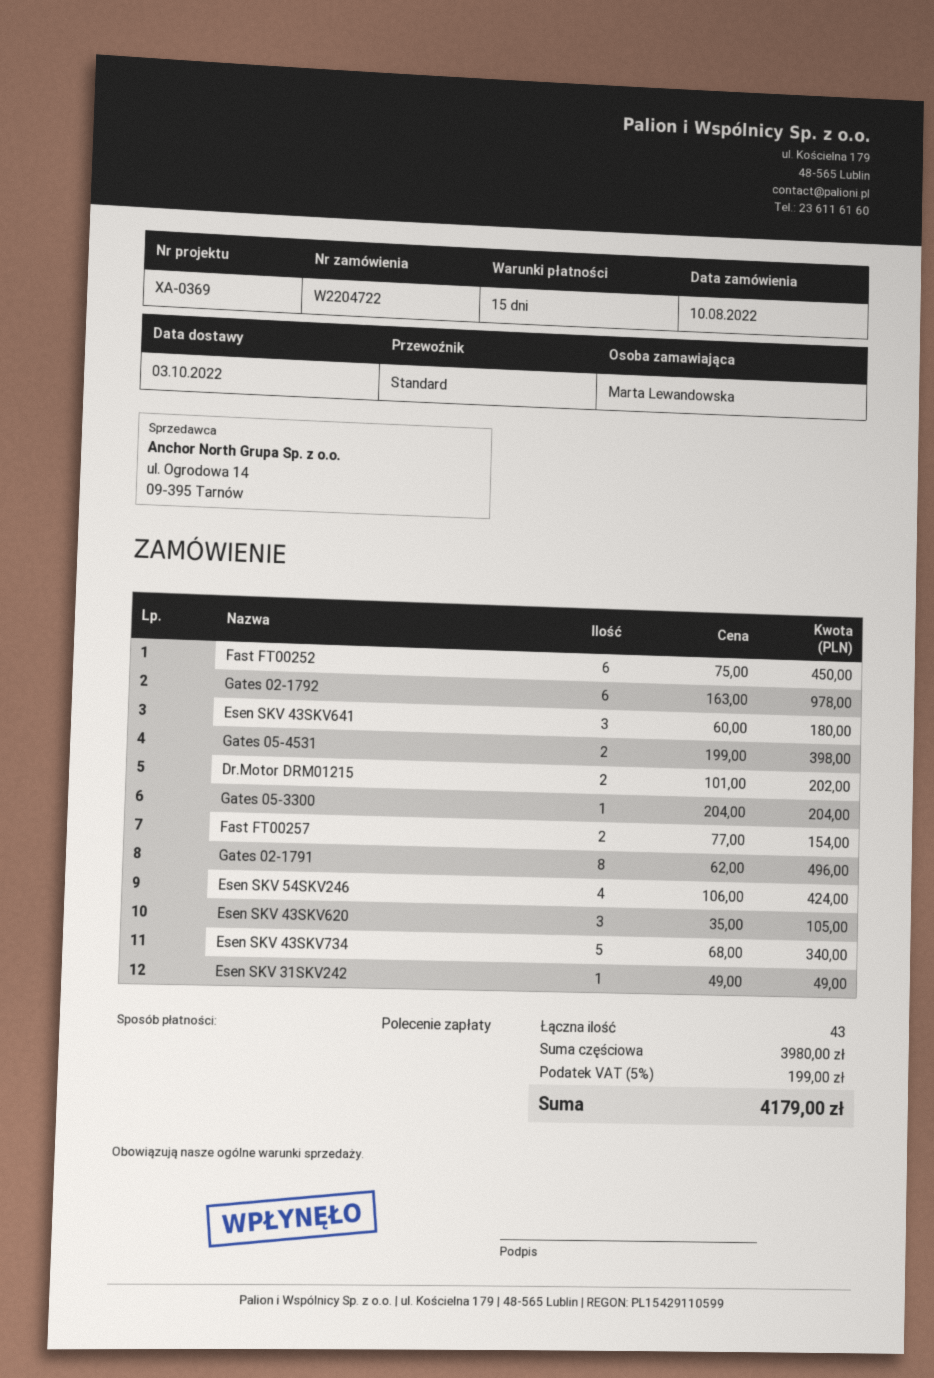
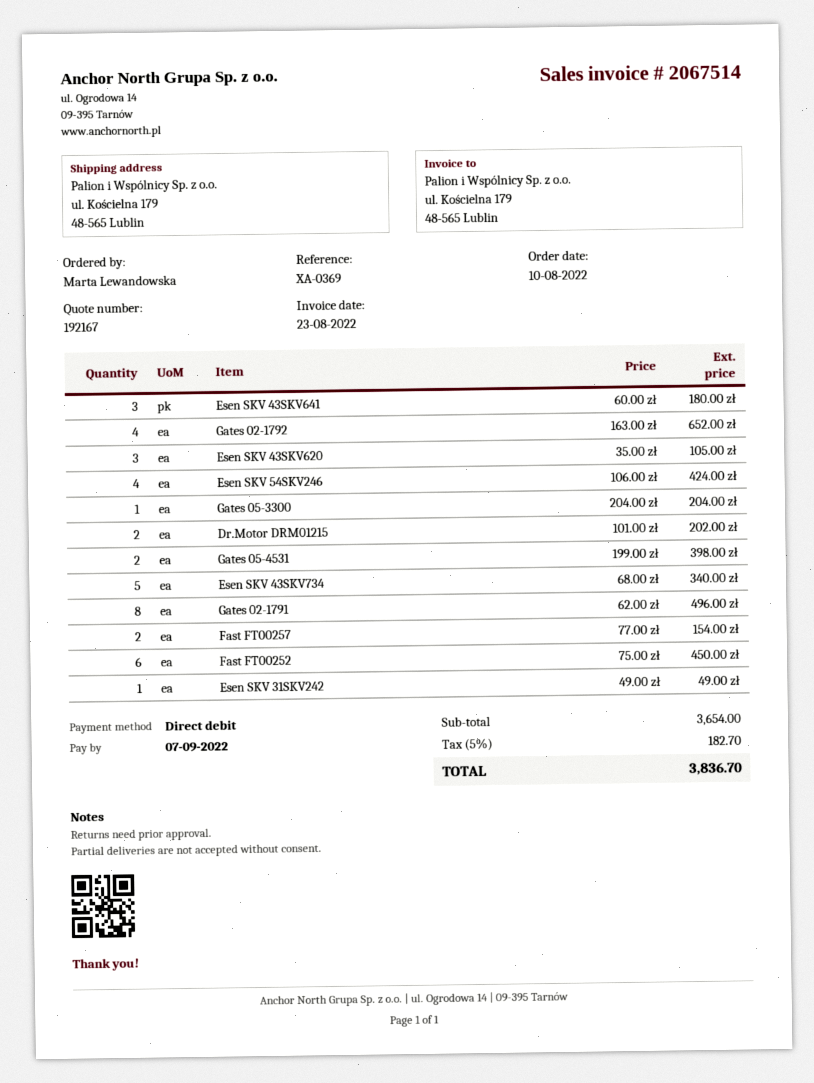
Gates 02-1792: 6 x 163.00 = 978.00 -> 4 x 163.00 = 652.00
subtotal: 3980.00 -> 3654.00
tax: 5% = 199.00 -> 5% = 182.70
total: 4179.00 -> 3836.70

